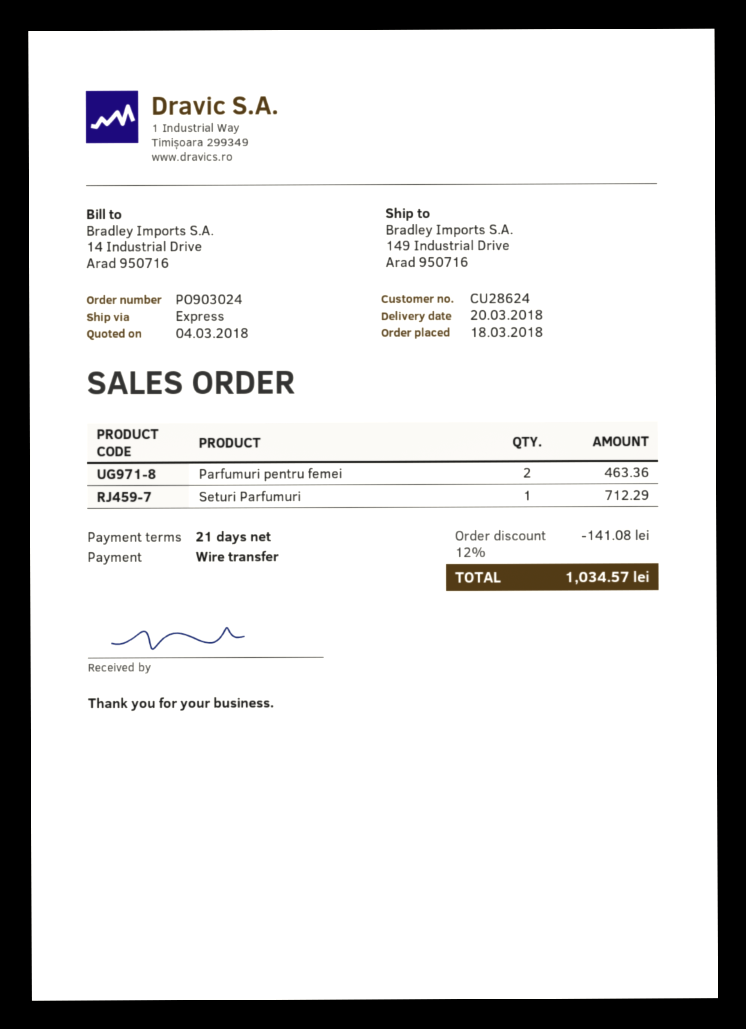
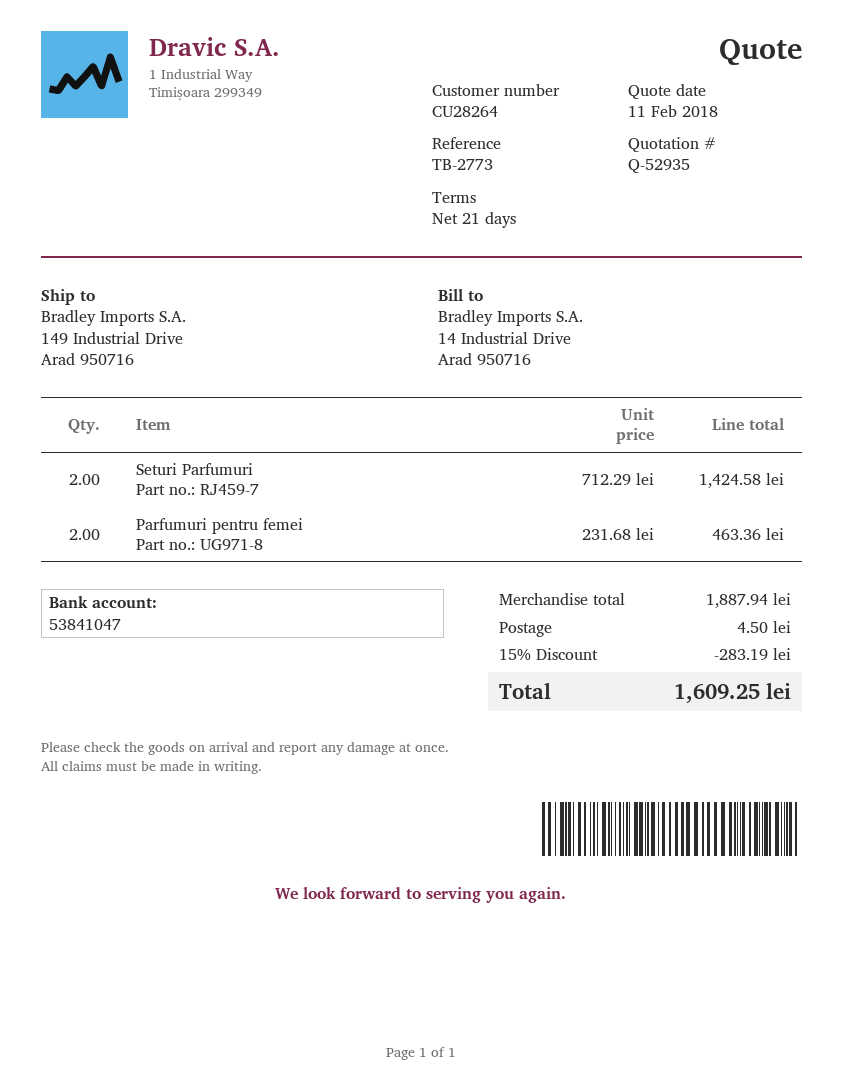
quote date: 2018-03-04 -> 2018-02-11
customer number: CU28624 -> CU28264
Seturi Parfumuri: 1 for 712.29 -> 2 for 1424.58
discount: 12% = 141.08 -> 15% = 283.19
shipping: none -> 4.50
total: 1034.57 -> 1609.25

